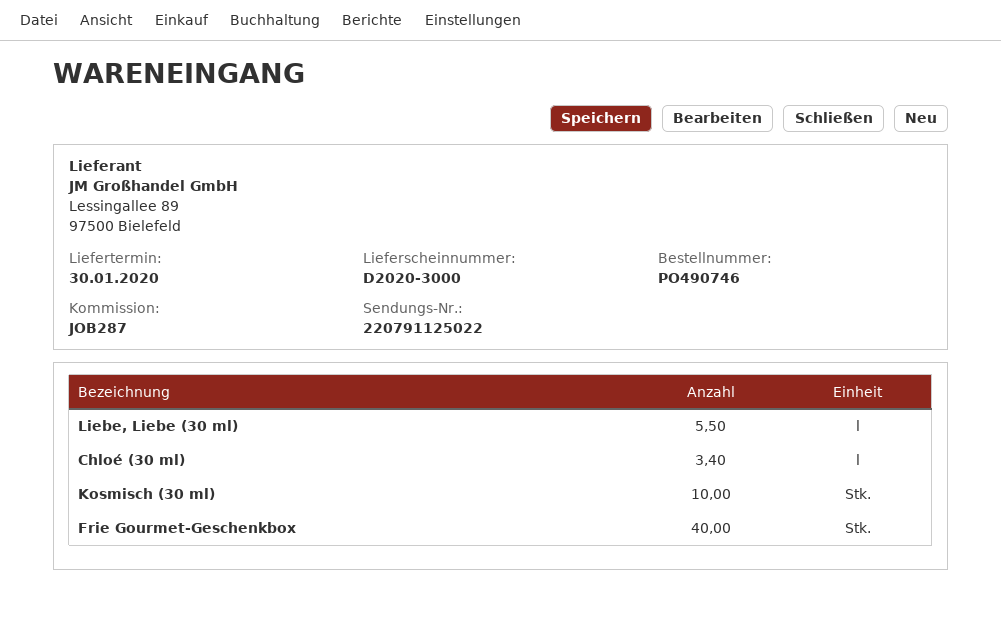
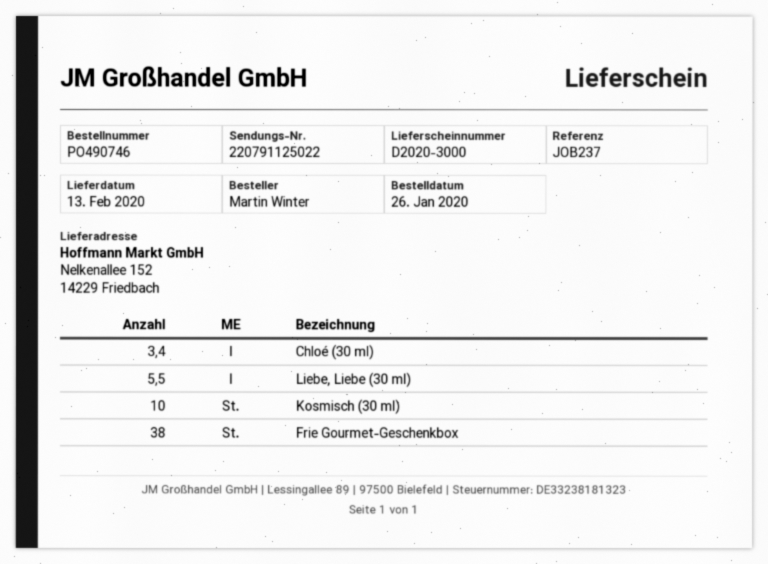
delivery date: 2020-01-30 -> 2020-02-13
reference: JOB287 -> JOB237
Frie Gourmet-Geschenkbox: 40 -> 38

